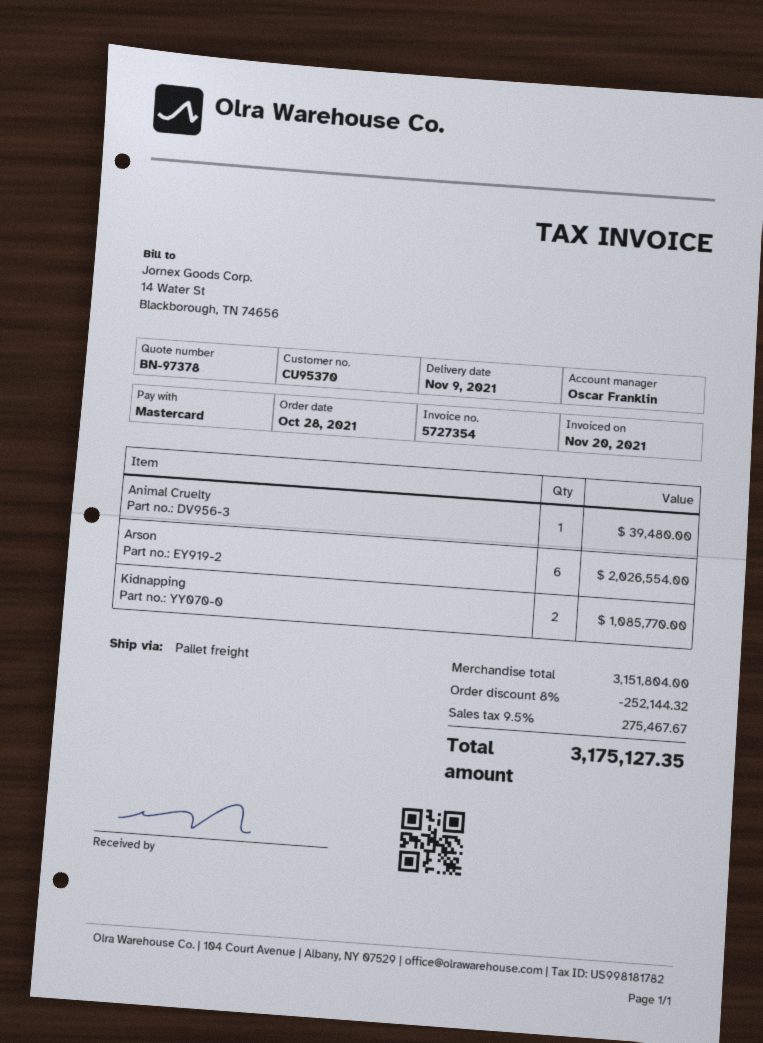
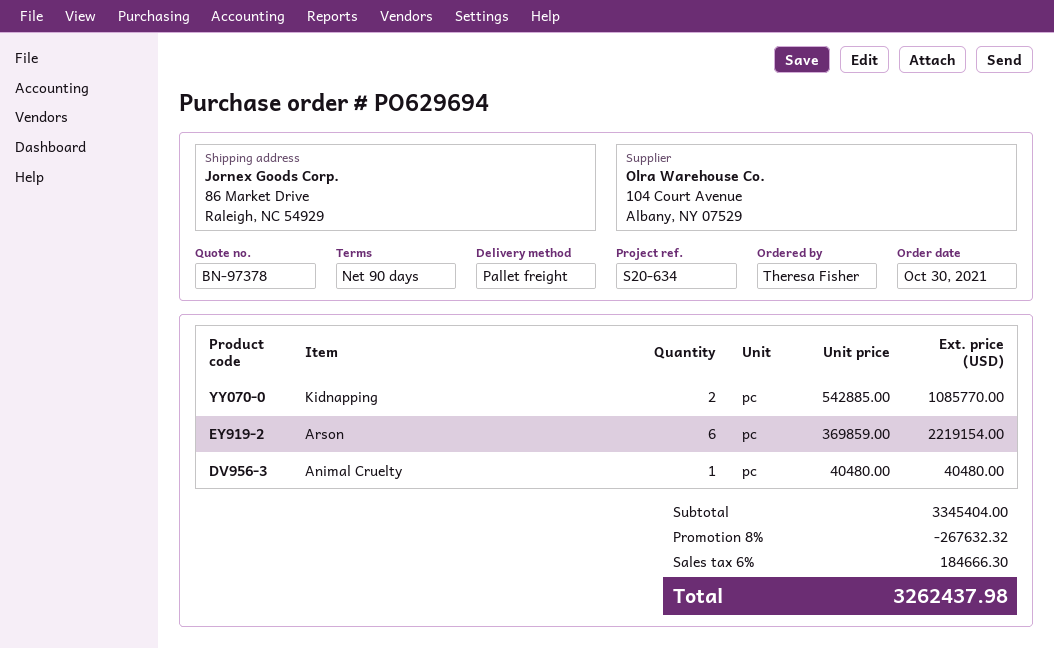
order date: 2021-10-28 -> 2021-10-30
Animal Cruelty: 1 for 39480.00 -> 1 for 40480.00
Arson: 6 for 2026554.00 -> 6 for 2219154.00
subtotal: 3151804.00 -> 3345404.00
discount: 8% = 252144.32 -> 8% = 267632.32
tax: 9.5% = 275467.67 -> 6% = 184666.30
total: 3175127.35 -> 3262437.98

